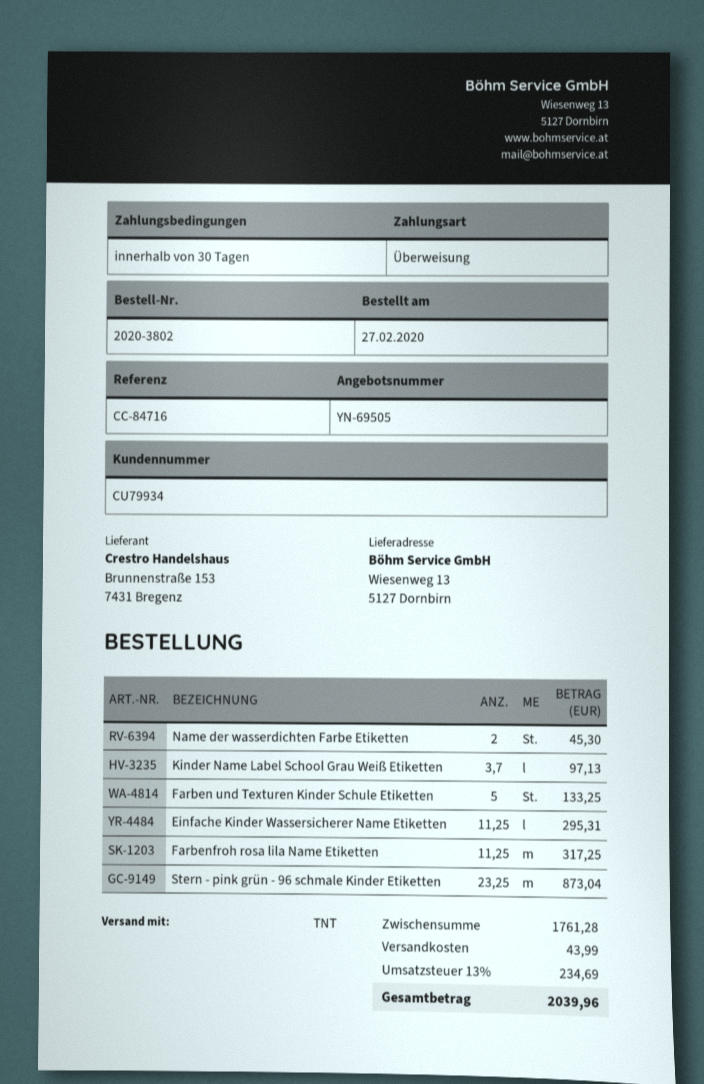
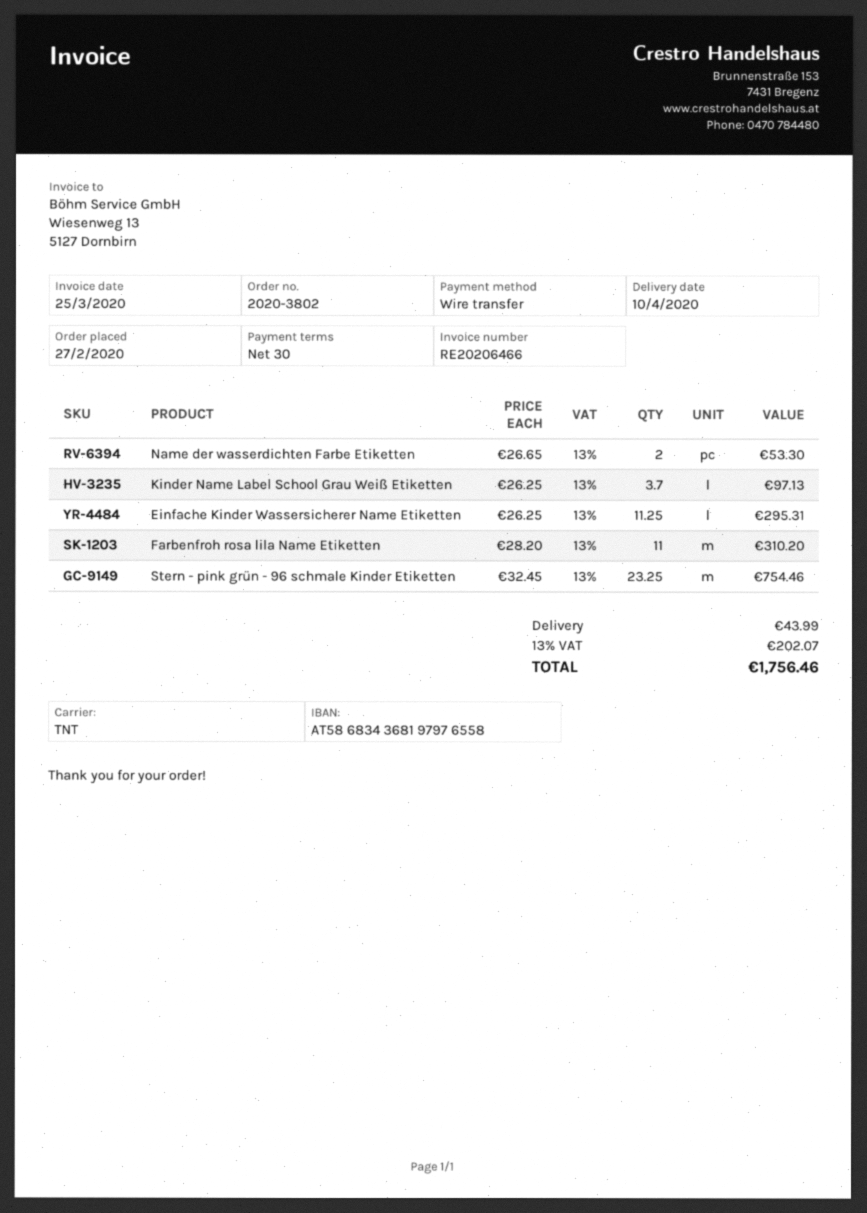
Name der wasserdichten Farbe Etiketten: 2 for 45.30 -> 2 for 53.30
Farben und Texturen Kinder Schule Etiketten: 5 for 133.25 -> none
Farbenfroh rosa lila Name Etiketten: 11.25 for 317.25 -> 11 for 310.20
Stern - pink grün - 96 schmale Kinder Etiketten: 23.25 for 873.04 -> 23.25 for 754.46
tax: 13% = 234.69 -> 13% = 202.07
total: 2039.96 -> 1756.46

